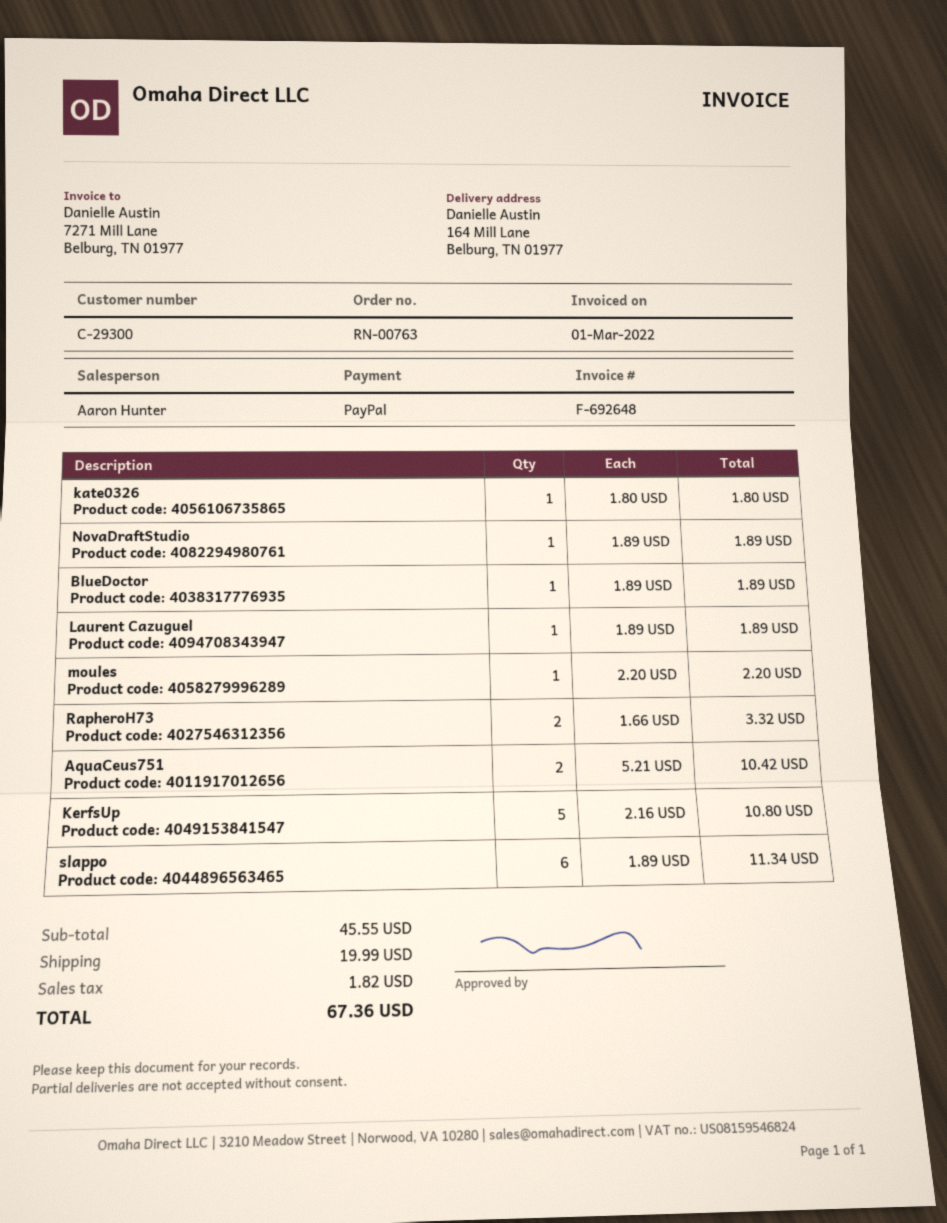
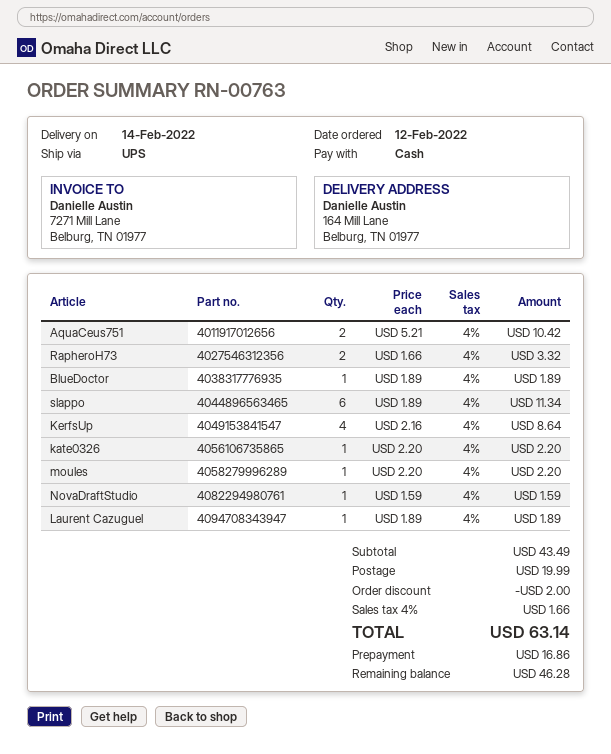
payment method: PayPal -> cash
kate0326: 1 x 1.80 = 1.80 -> 1 x 2.20 = 2.20
NovaDraftStudio: 1 x 1.89 = 1.89 -> 1 x 1.59 = 1.59
KerfsUp: 5 x 2.16 = 10.80 -> 4 x 2.16 = 8.64
subtotal: 45.55 -> 43.49
discount: none -> 2.00
tax: 1.82 -> 1.66
total: 67.36 -> 63.14

